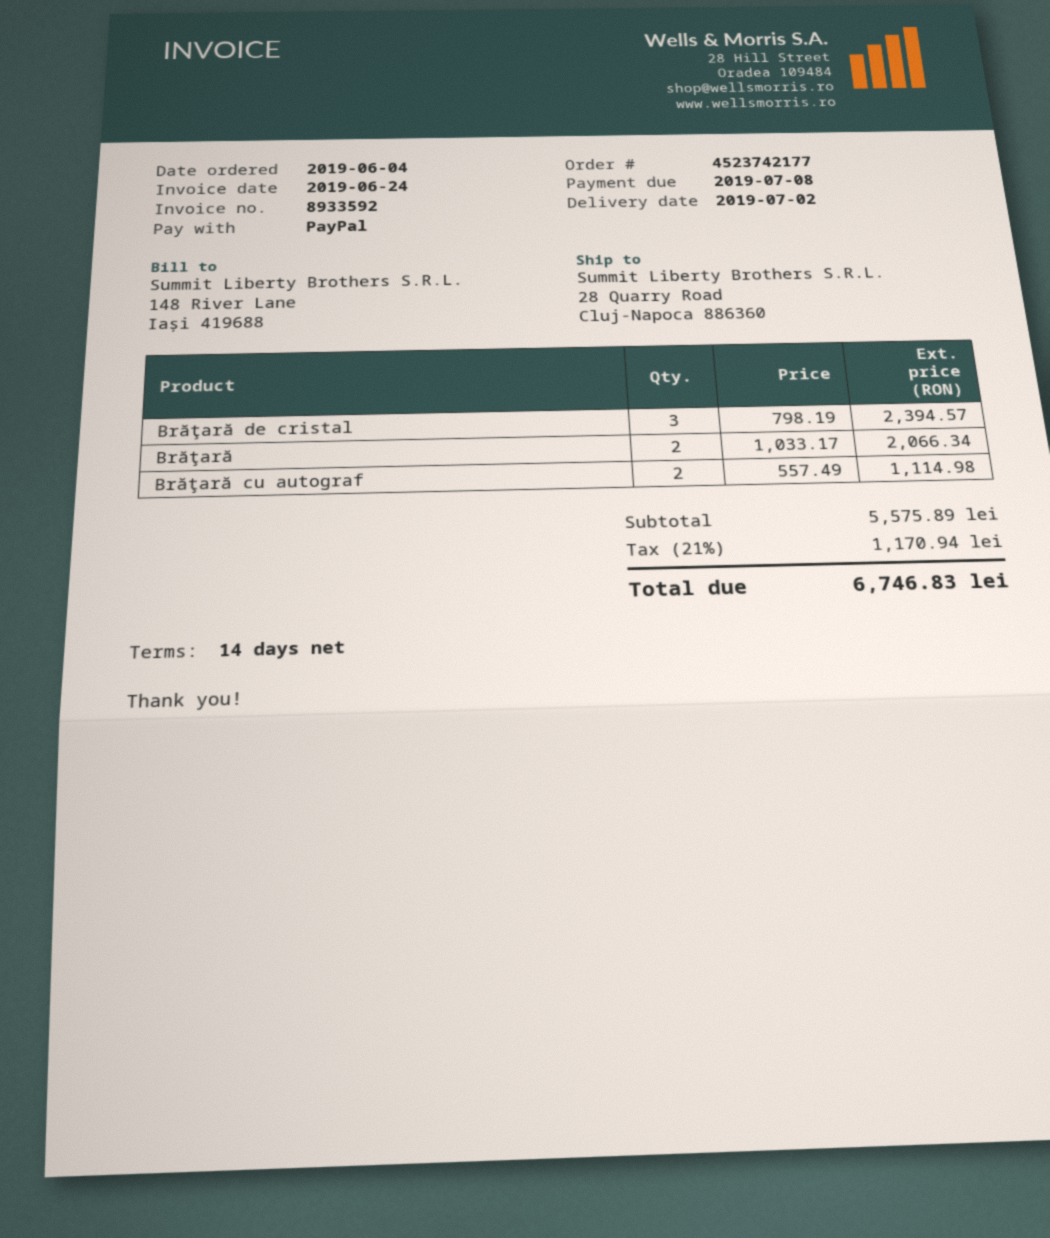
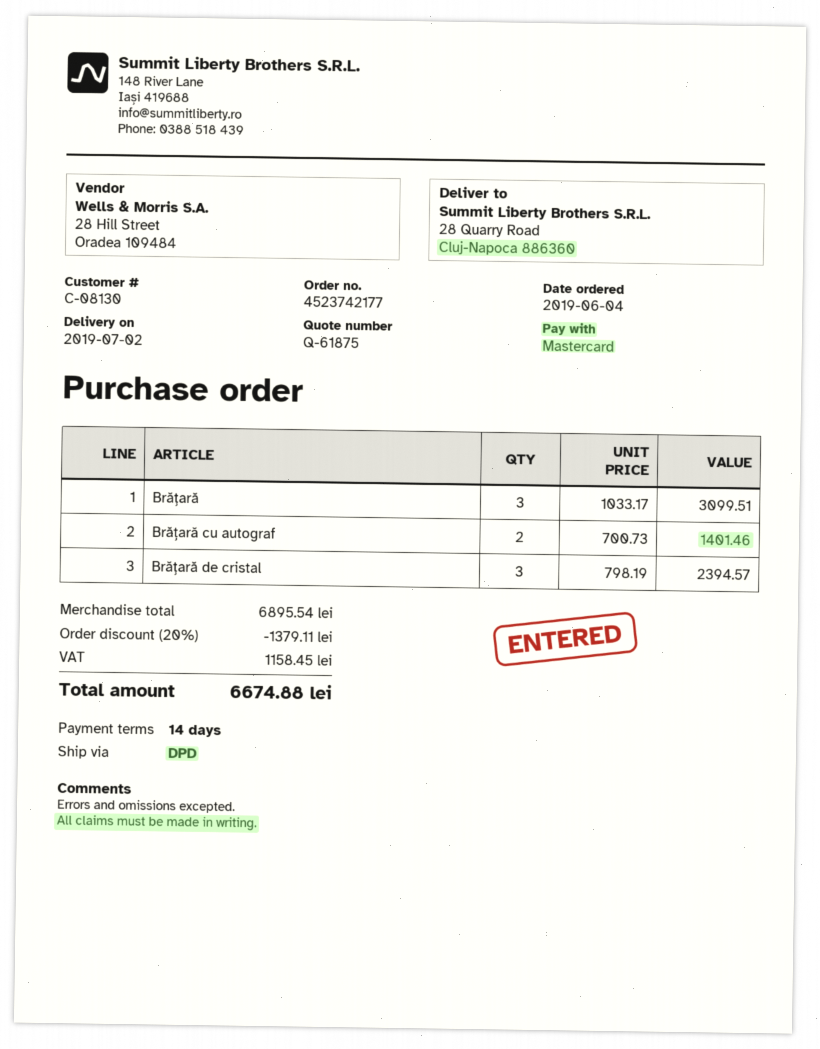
payment method: PayPal -> Mastercard
Brăţară: 2 x 1033.17 = 2066.34 -> 3 x 1033.17 = 3099.51
Brăţară cu autograf: 2 x 557.49 = 1114.98 -> 2 x 700.73 = 1401.46
subtotal: 5575.89 -> 6895.54
discount: none -> 20% = 1379.11
tax: 1170.94 -> 1158.45
total: 6746.83 -> 6674.88

